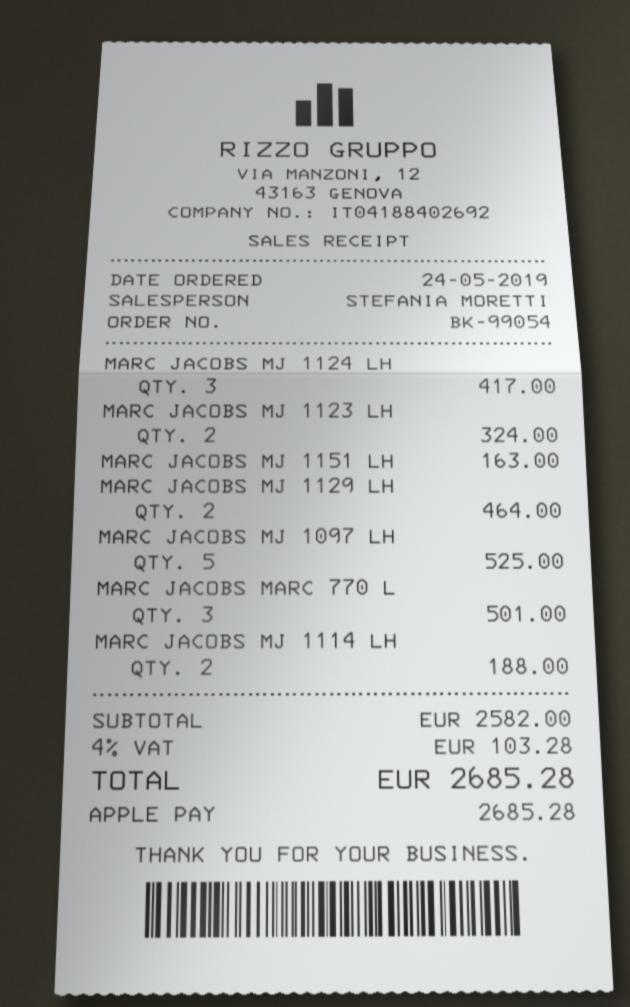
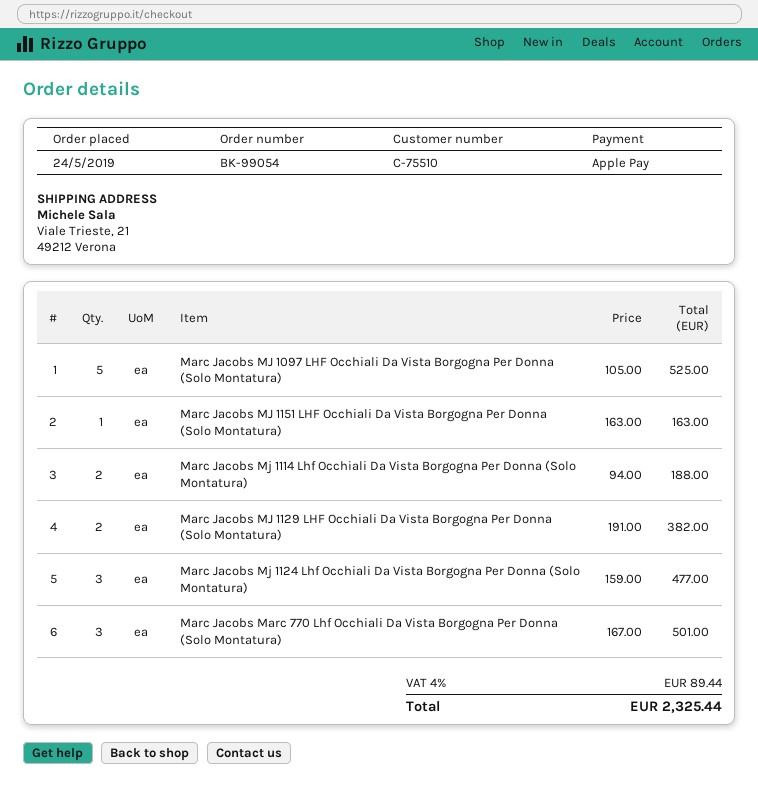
MARC JACOBS MJ 1124 LH: 3 for 417.00 -> 3 for 477.00
MARC JACOBS MJ 1123 LH: 2 for 324.00 -> none
MARC JACOBS MJ 1129 LH: 2 for 464.00 -> 2 for 382.00
tax: 4% = 103.28 -> 4% = 89.44
total: 2685.28 -> 2325.44

